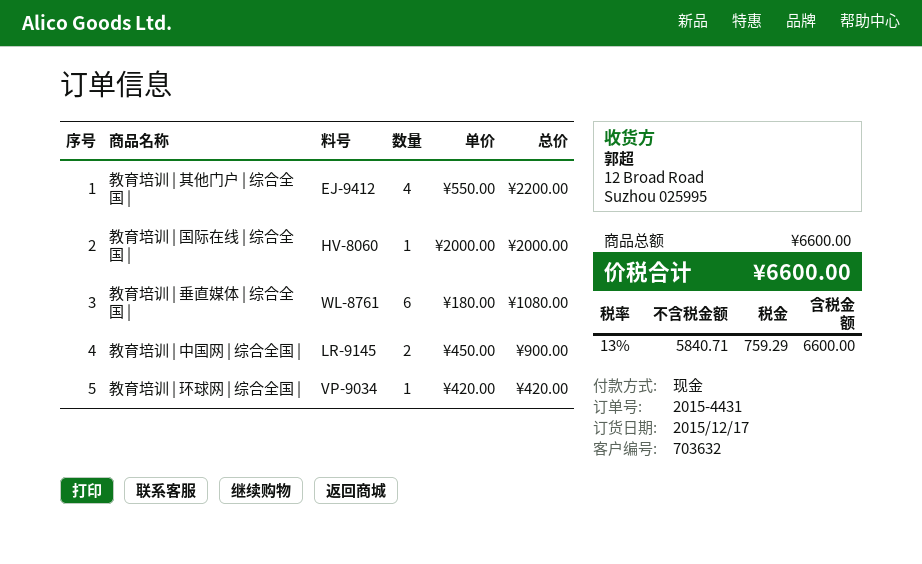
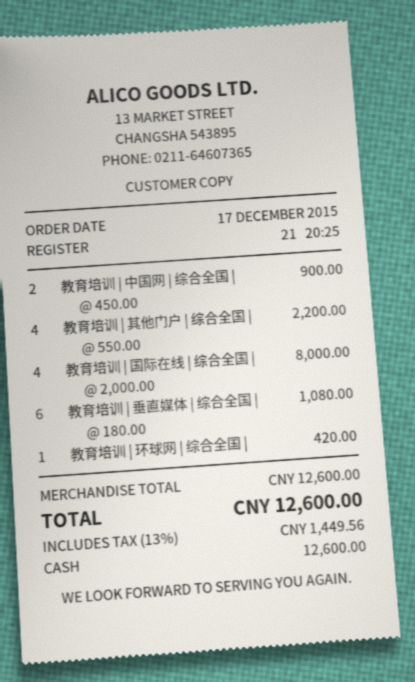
教育培训 | 国际在线 | 综合全国 |: 1 x 2000.00 = 2000.00 -> 4 x 2000.00 = 8000.00
subtotal: 6600.00 -> 12600.00
tax: 13% = 759.29 -> 13% = 1449.56
total: 6600.00 -> 12600.00

